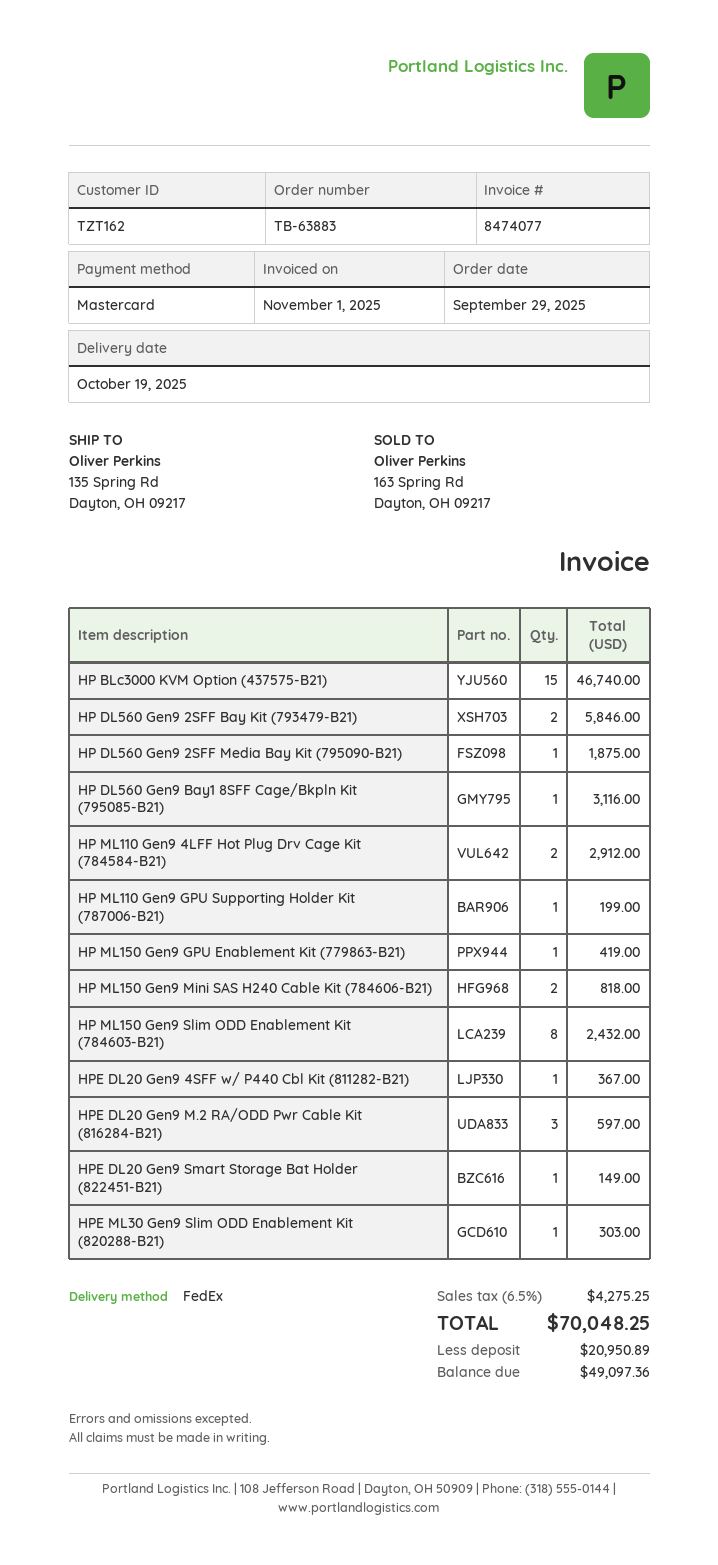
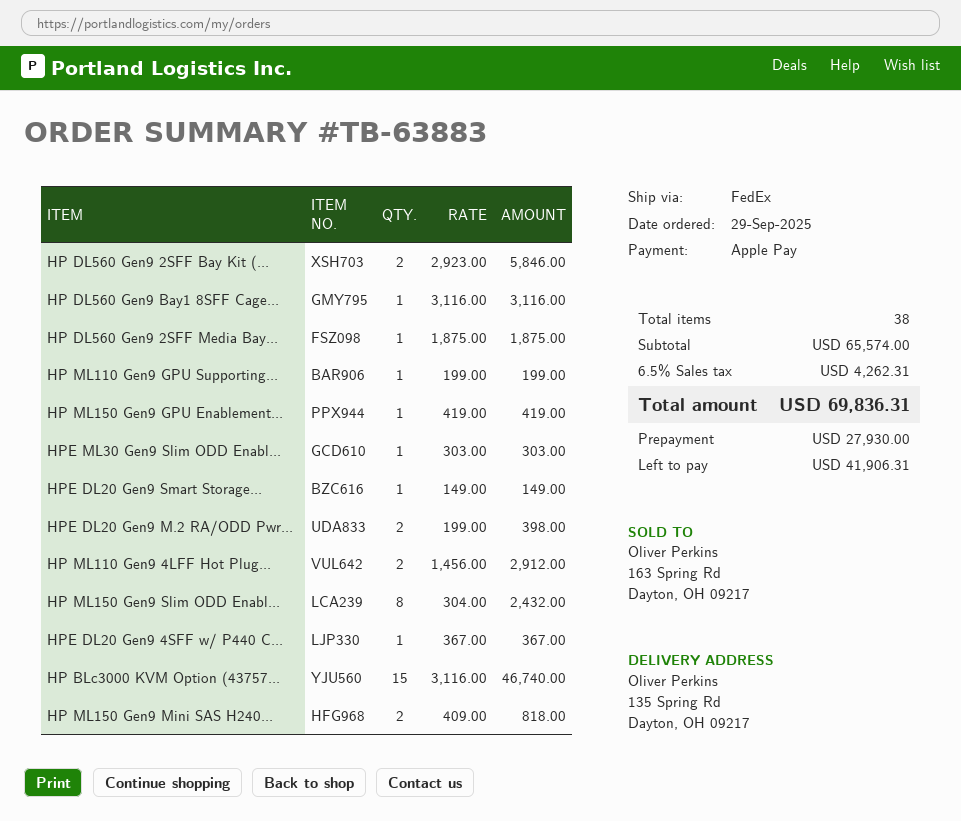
payment method: Mastercard -> Apple Pay
HPE DL20 Gen9 M.2 RA/ODD Pwr Cable Kit (816284-B21): 3 for 597.00 -> 2 for 398.00
tax: 6.5% = 4275.25 -> 6.5% = 4262.31
total: 70048.25 -> 69836.31
deposit: 20950.89 -> 27930.00
balance: 49097.36 -> 41906.31

